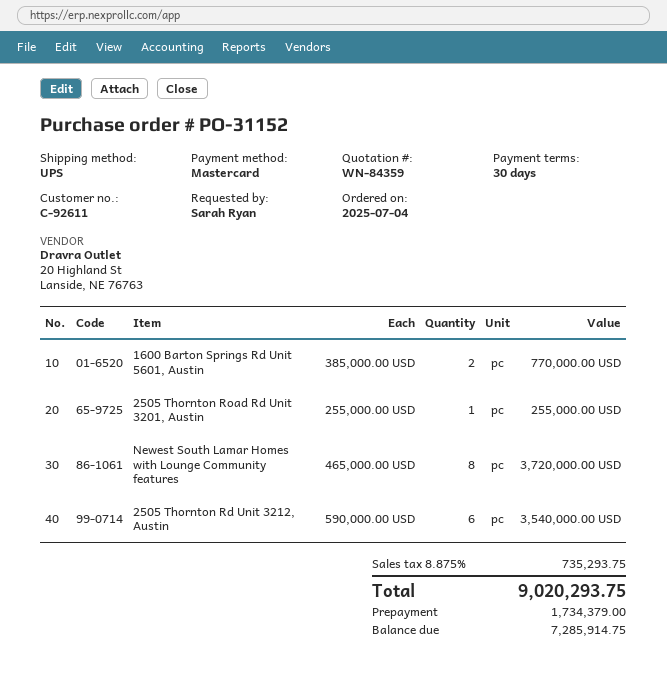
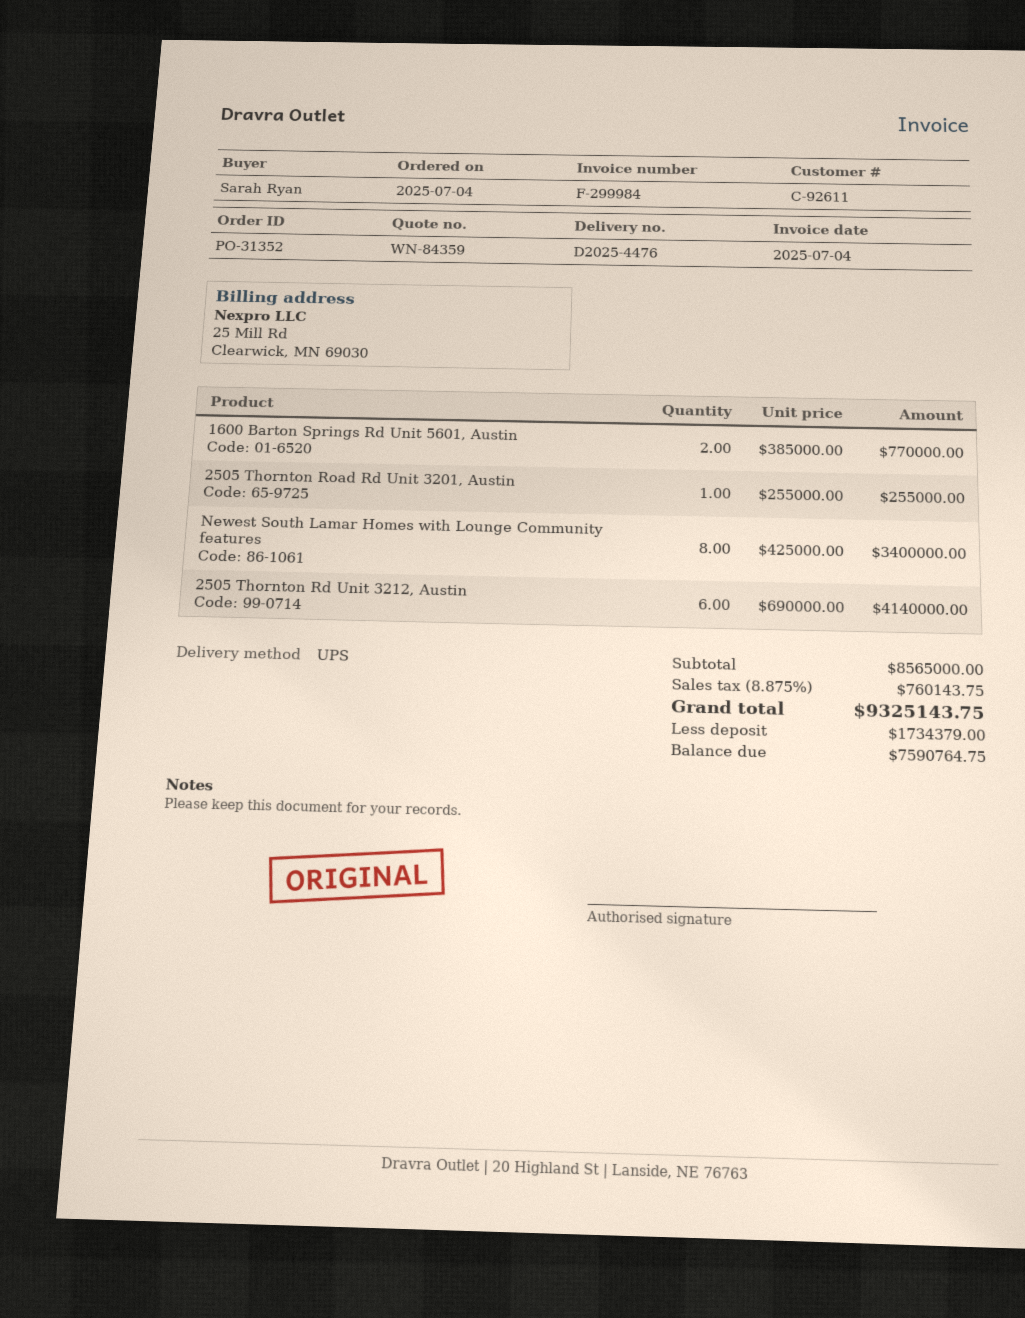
order number: PO-31152 -> PO-31352
Newest South Lamar Homes with Lounge Community features: 8 x 465000.00 = 3720000.00 -> 8 x 425000.00 = 3400000.00
2505 Thornton Rd Unit 3212, Austin: 6 x 590000.00 = 3540000.00 -> 6 x 690000.00 = 4140000.00
tax: 8.875% = 735293.75 -> 8.875% = 760143.75
total: 9020293.75 -> 9325143.75
balance: 7285914.75 -> 7590764.75

